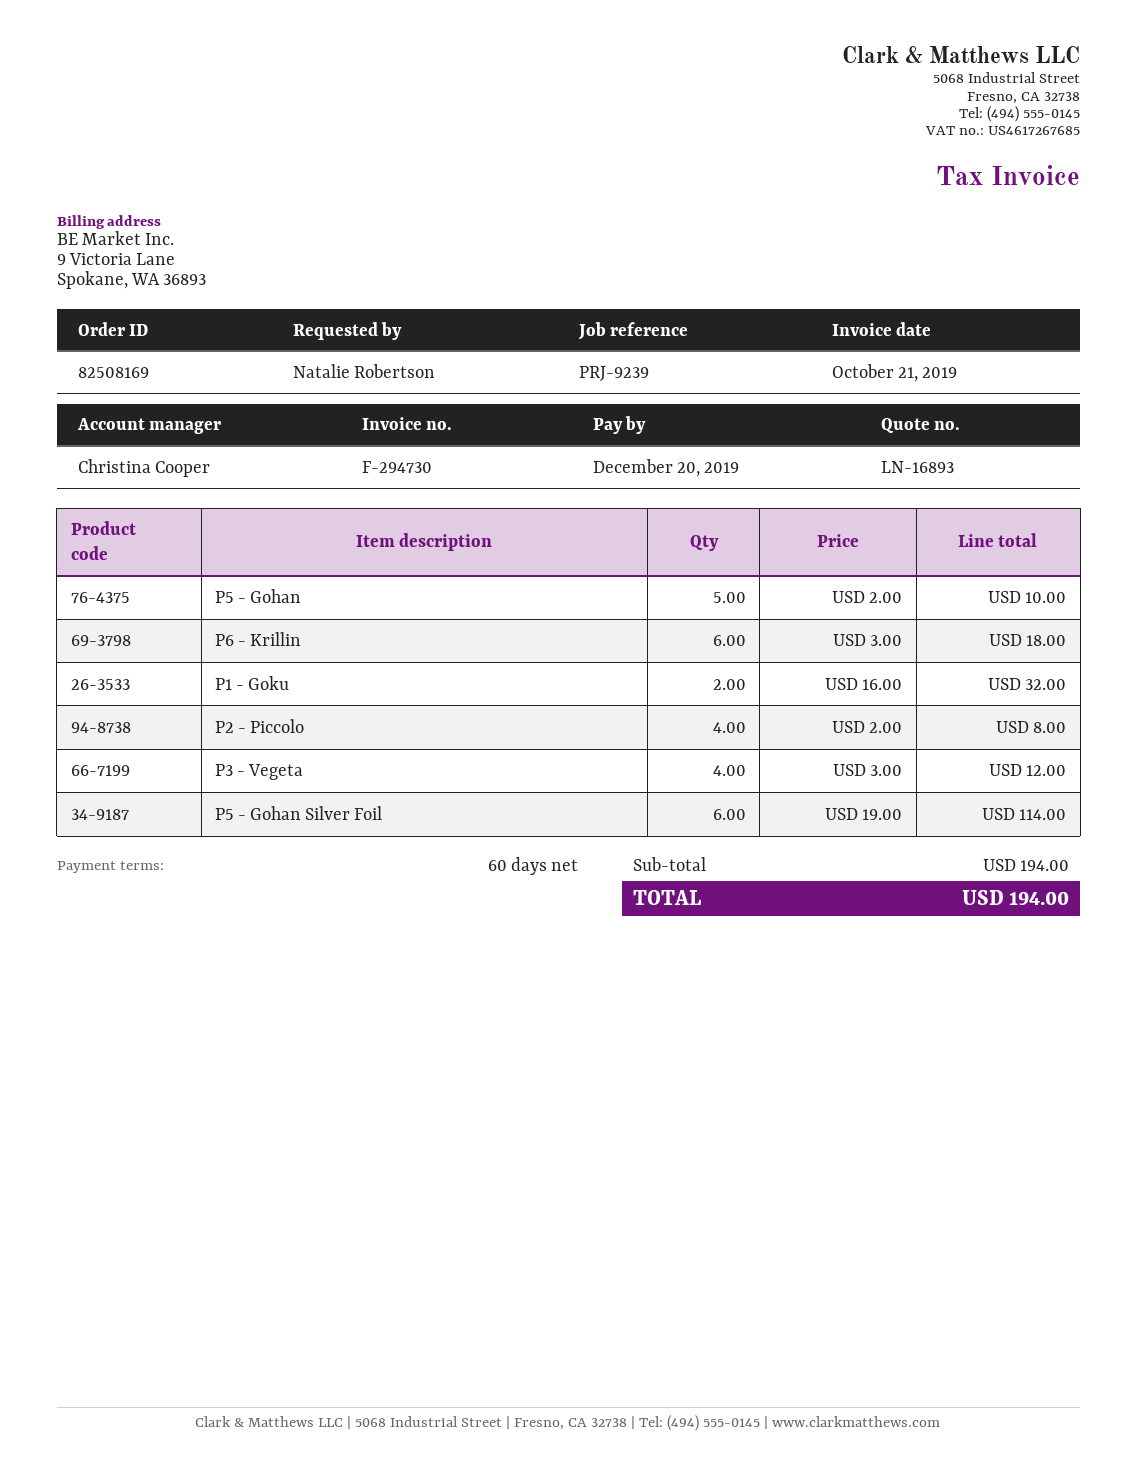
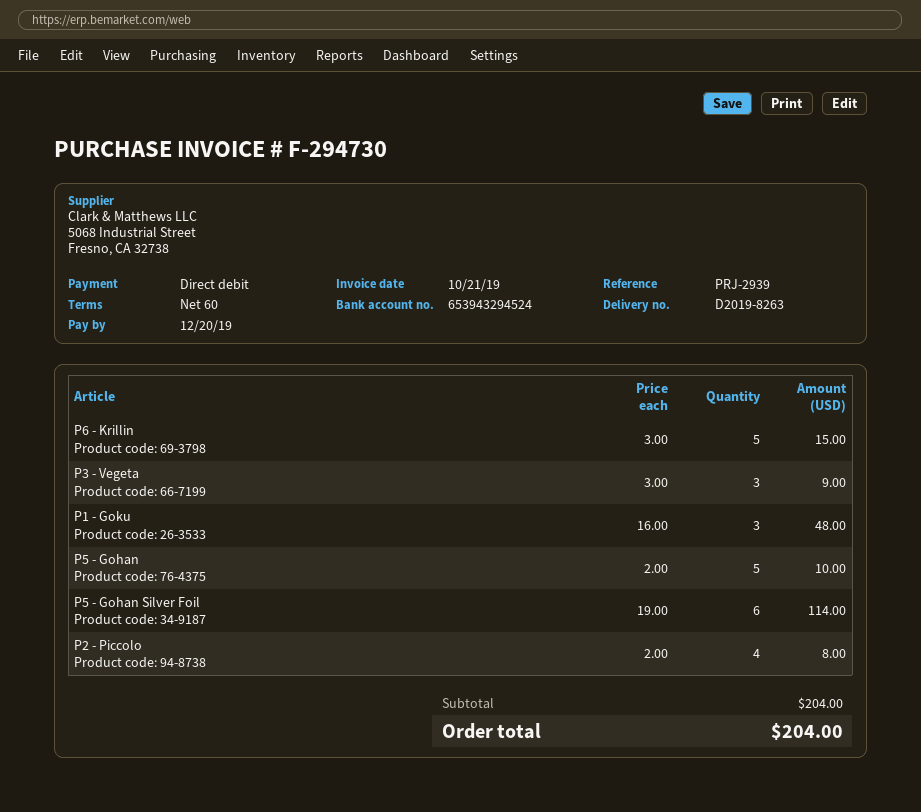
reference: PRJ-9239 -> PRJ-2939
P6 - Krillin: 6 x 3.00 = 18.00 -> 5 x 3.00 = 15.00
P1 - Goku: 2 x 16.00 = 32.00 -> 3 x 16.00 = 48.00
P3 - Vegeta: 4 x 3.00 = 12.00 -> 3 x 3.00 = 9.00
subtotal: 194.00 -> 204.00
total: 194.00 -> 204.00

